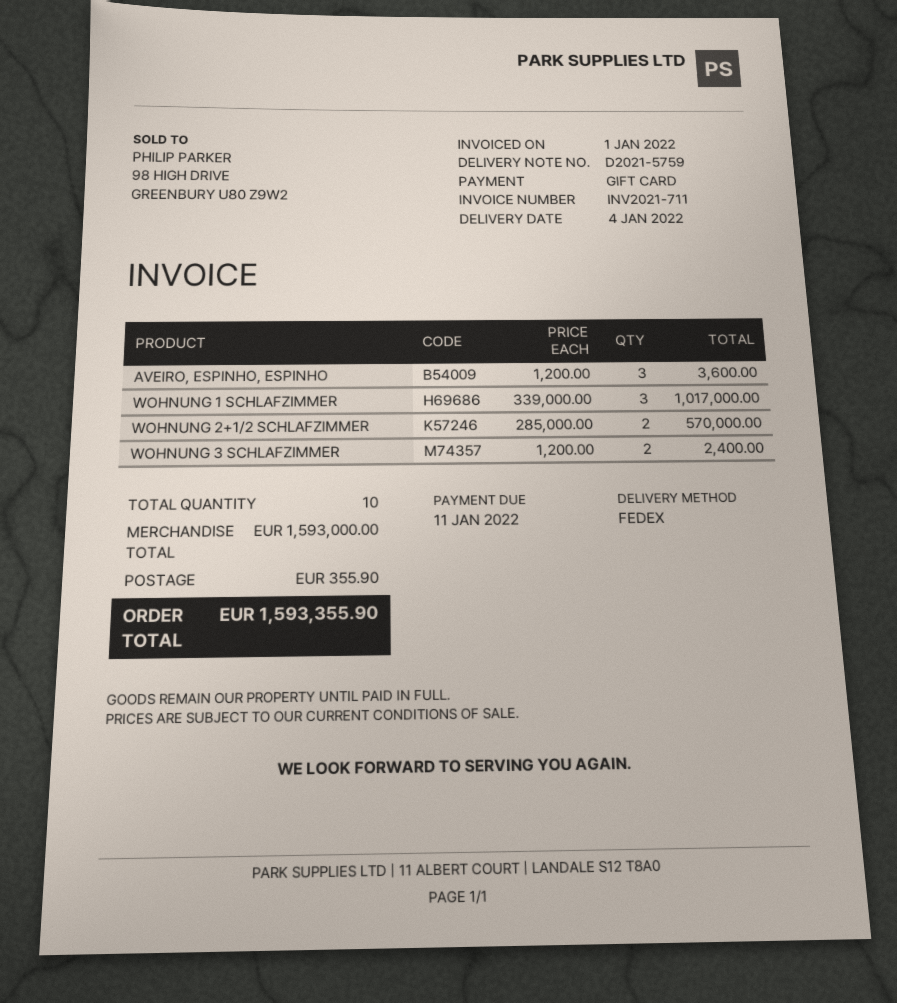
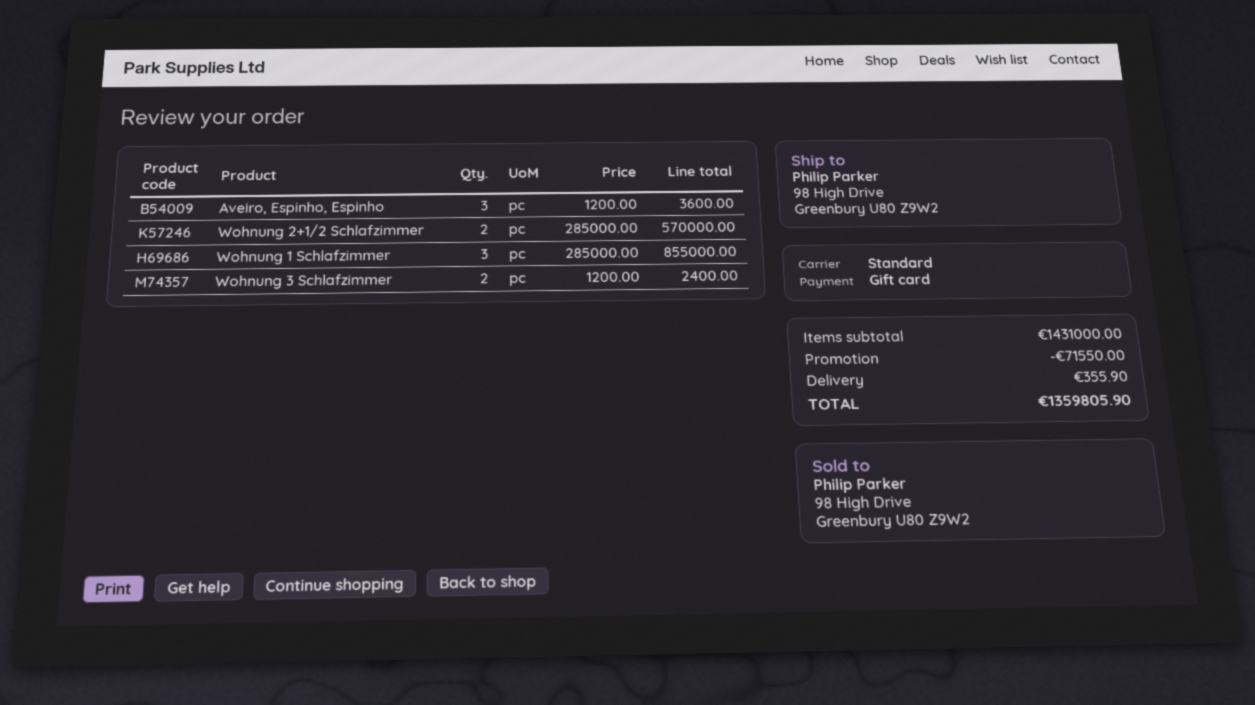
shipping method: FedEx -> standard
WOHNUNG 1 SCHLAFZIMMER: 3 x 339000.00 = 1017000.00 -> 3 x 285000.00 = 855000.00
subtotal: 1593000.00 -> 1431000.00
discount: none -> 71550.00
total: 1593355.90 -> 1359805.90

